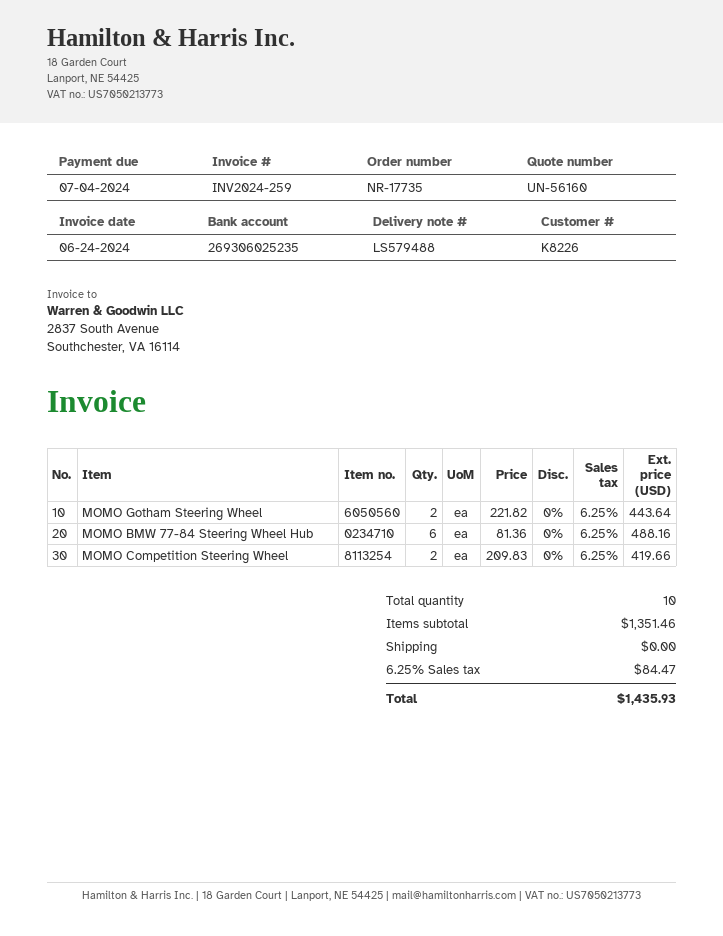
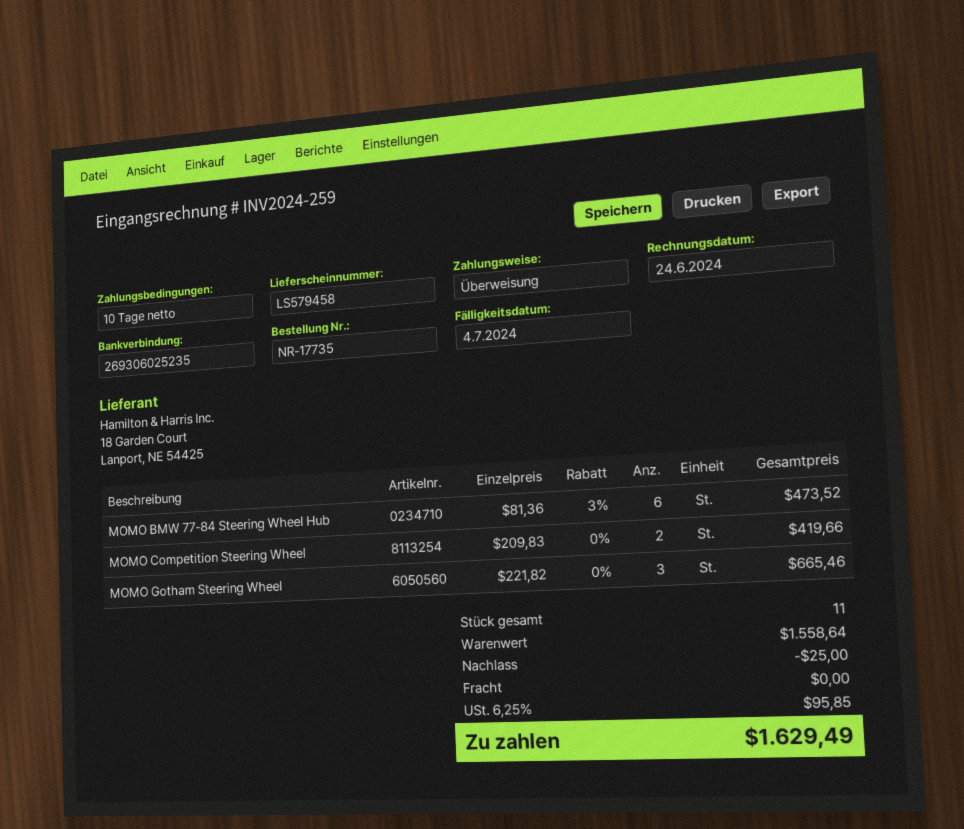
delivery note number: LS579488 -> LS579458
MOMO Gotham Steering Wheel: 2 x 221.82 = 443.64 -> 3 x 221.82 = 665.46
MOMO BMW 77-84 Steering Wheel Hub: 6 x 81.36 = 488.16 -> 6 x 81.36 - 3% = 473.52
total quantity: 10 -> 11
subtotal: 1351.46 -> 1558.64
discount: none -> 25.00
tax: 6.25% = 84.47 -> 6.25% = 95.85
total: 1435.93 -> 1629.49

